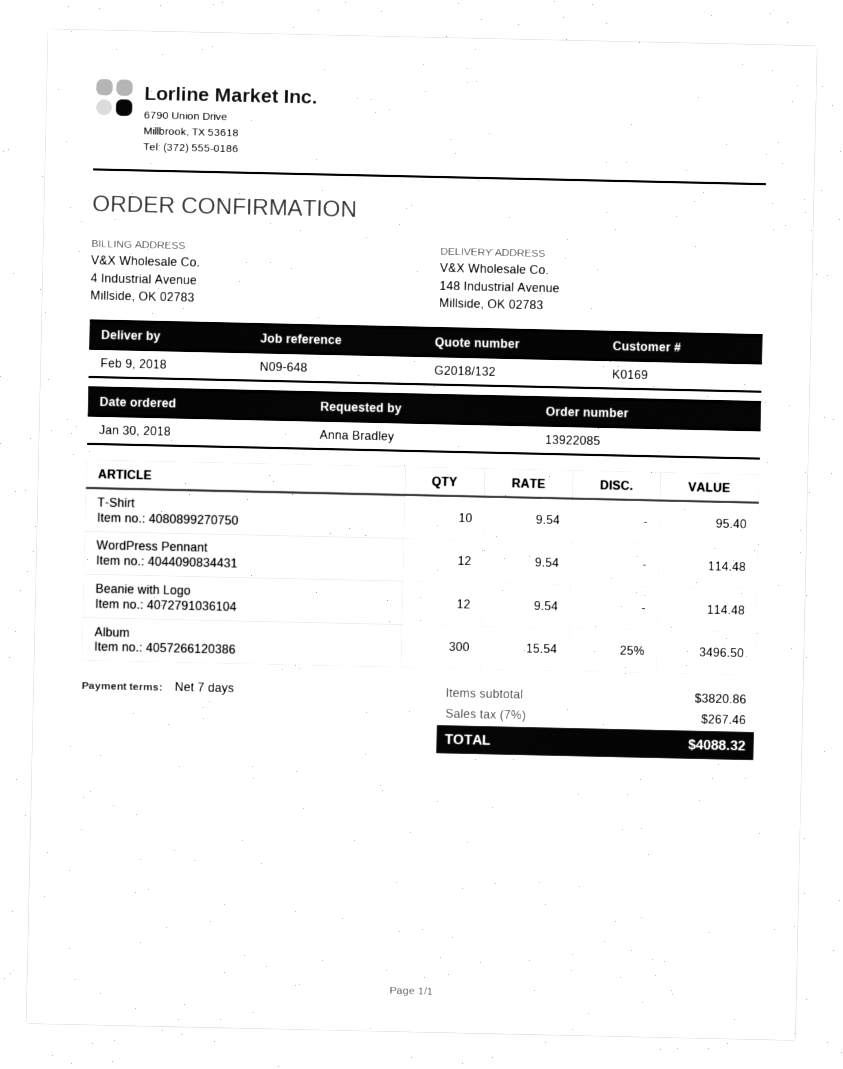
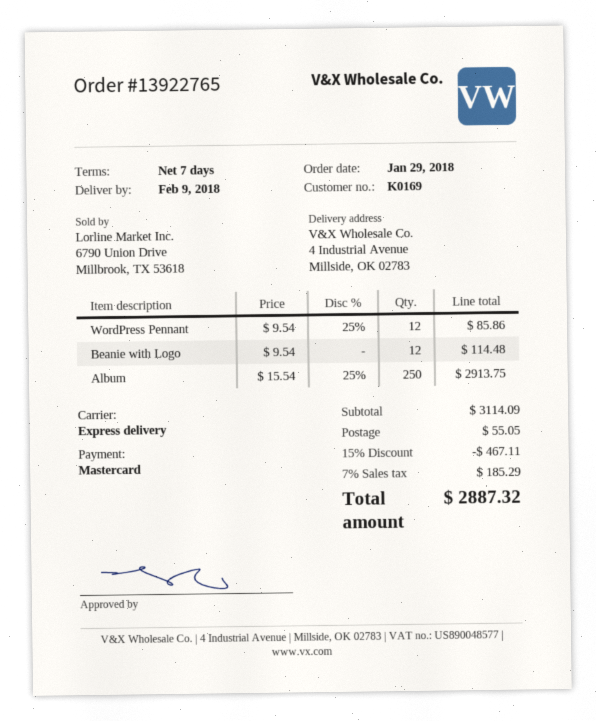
order number: 13922085 -> 13922765
order date: 2018-01-30 -> 2018-01-29
ship to: 148 Industrial Avenue, Millside, OK 02783 -> 4 Industrial Avenue, Millside, OK 02783
T-Shirt: 10 x 9.54 = 95.40 -> none
WordPress Pennant: 12 x 9.54 = 114.48 -> 12 x 9.54 - 25% = 85.86
Album: 300 x 15.54 - 25% = 3496.50 -> 250 x 15.54 - 25% = 2913.75
subtotal: 3820.86 -> 3114.09
discount: none -> 15% = 467.11
shipping: none -> 55.05
tax: 7% = 267.46 -> 7% = 185.29
total: 4088.32 -> 2887.32

